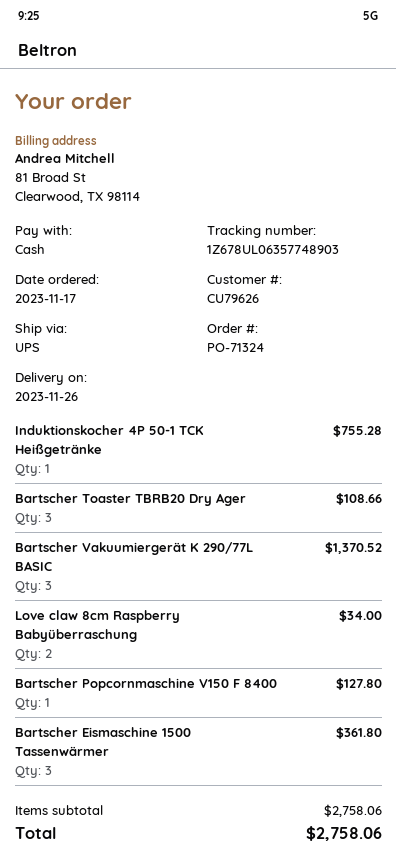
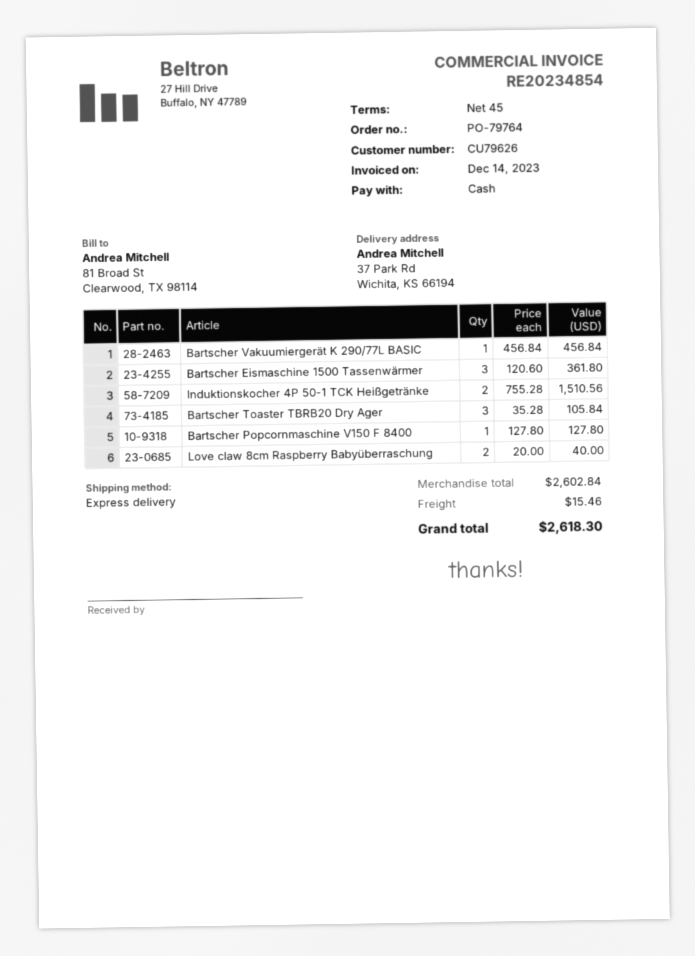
order number: PO-71324 -> PO-79764
shipping method: UPS -> express
Induktionskocher 4P 50-1 TCK Heißgetränke: 1 for 755.28 -> 2 for 1510.56
Bartscher Toaster TBRB20 Dry Ager: 3 for 108.66 -> 3 for 105.84
Bartscher Vakuumiergerät K 290/77L BASIC: 3 for 1370.52 -> 1 for 456.84
Love claw 8cm Raspberry Babyüberraschung: 2 for 34.00 -> 2 for 40.00
subtotal: 2758.06 -> 2602.84
shipping: none -> 15.46
total: 2758.06 -> 2618.30

